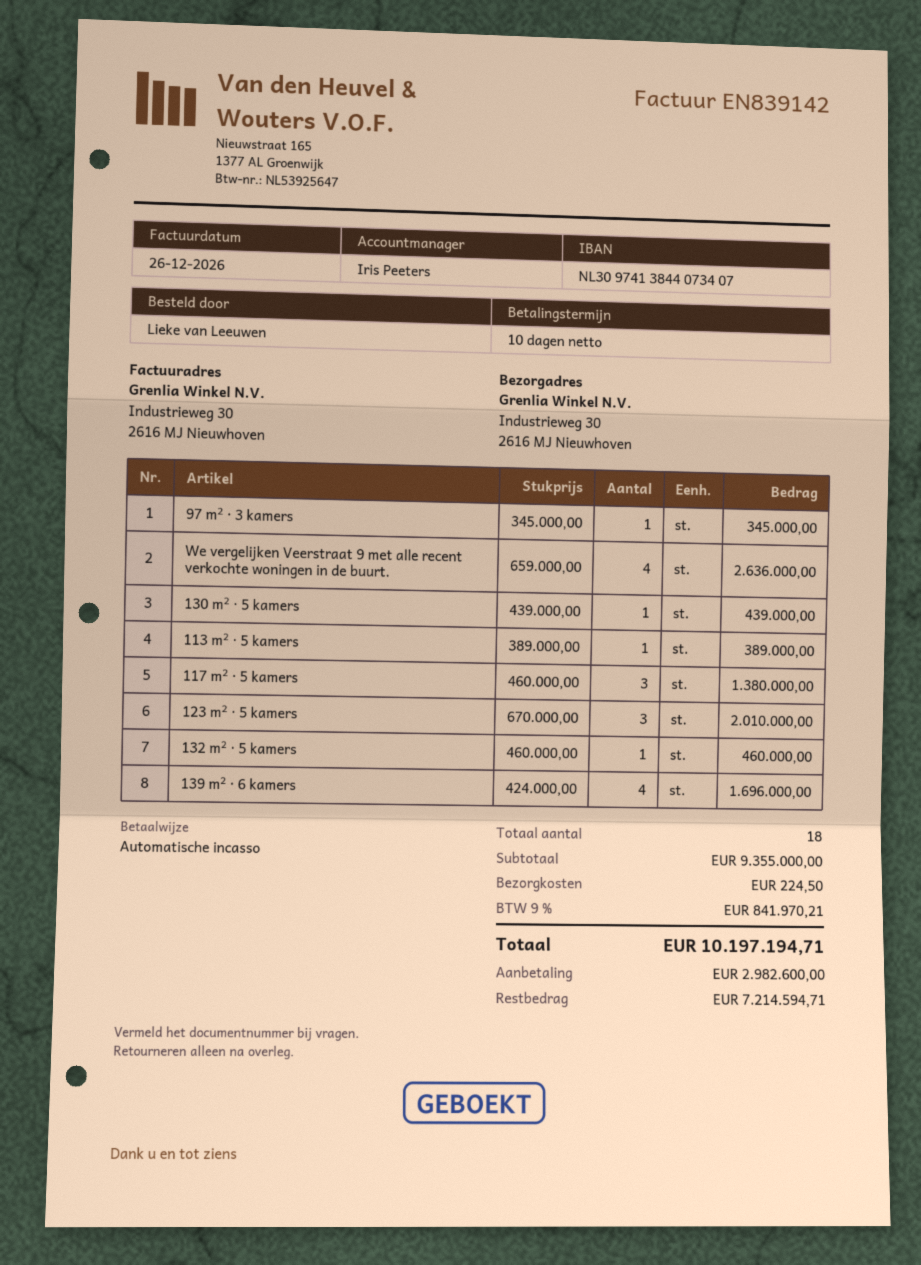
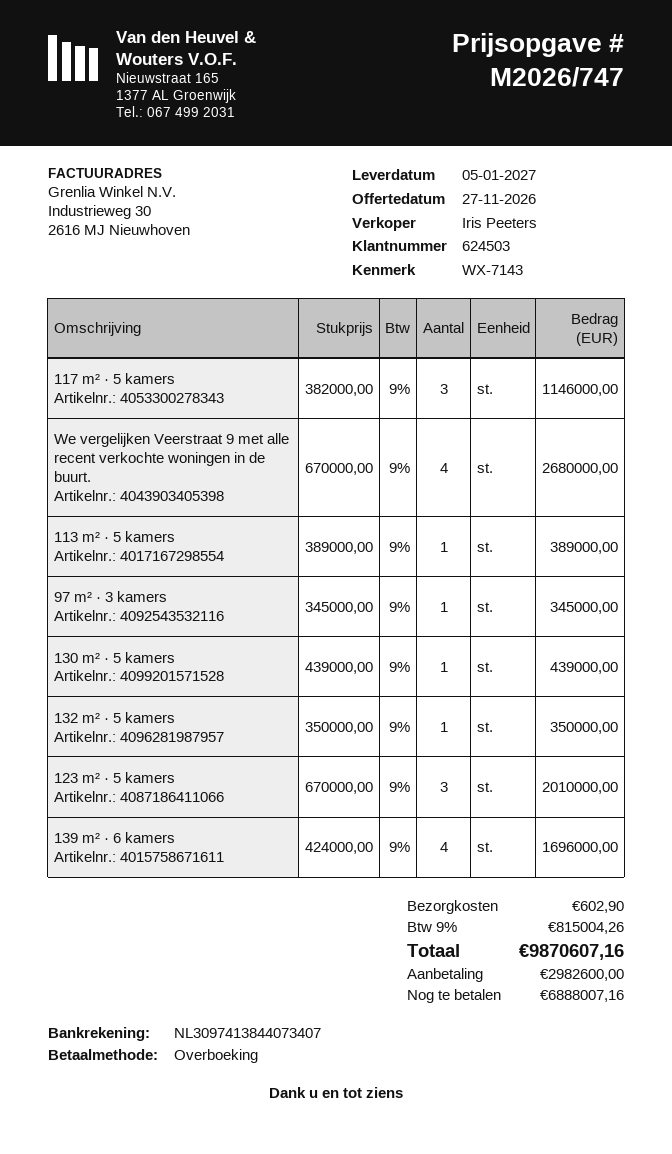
payment method: direct debit -> bank transfer
We vergelijken Veerstraat 9 met alle recent verkochte woningen in de buurt.: 4 x 659000.00 = 2636000.00 -> 4 x 670000.00 = 2680000.00
117 m² · 5 kamers: 3 x 460000.00 = 1380000.00 -> 3 x 382000.00 = 1146000.00
132 m² · 5 kamers: 1 x 460000.00 = 460000.00 -> 1 x 350000.00 = 350000.00
shipping: 224.50 -> 602.90
tax: 9% = 841970.21 -> 9% = 815004.26
total: 10197194.71 -> 9870607.16
balance: 7214594.71 -> 6888007.16

